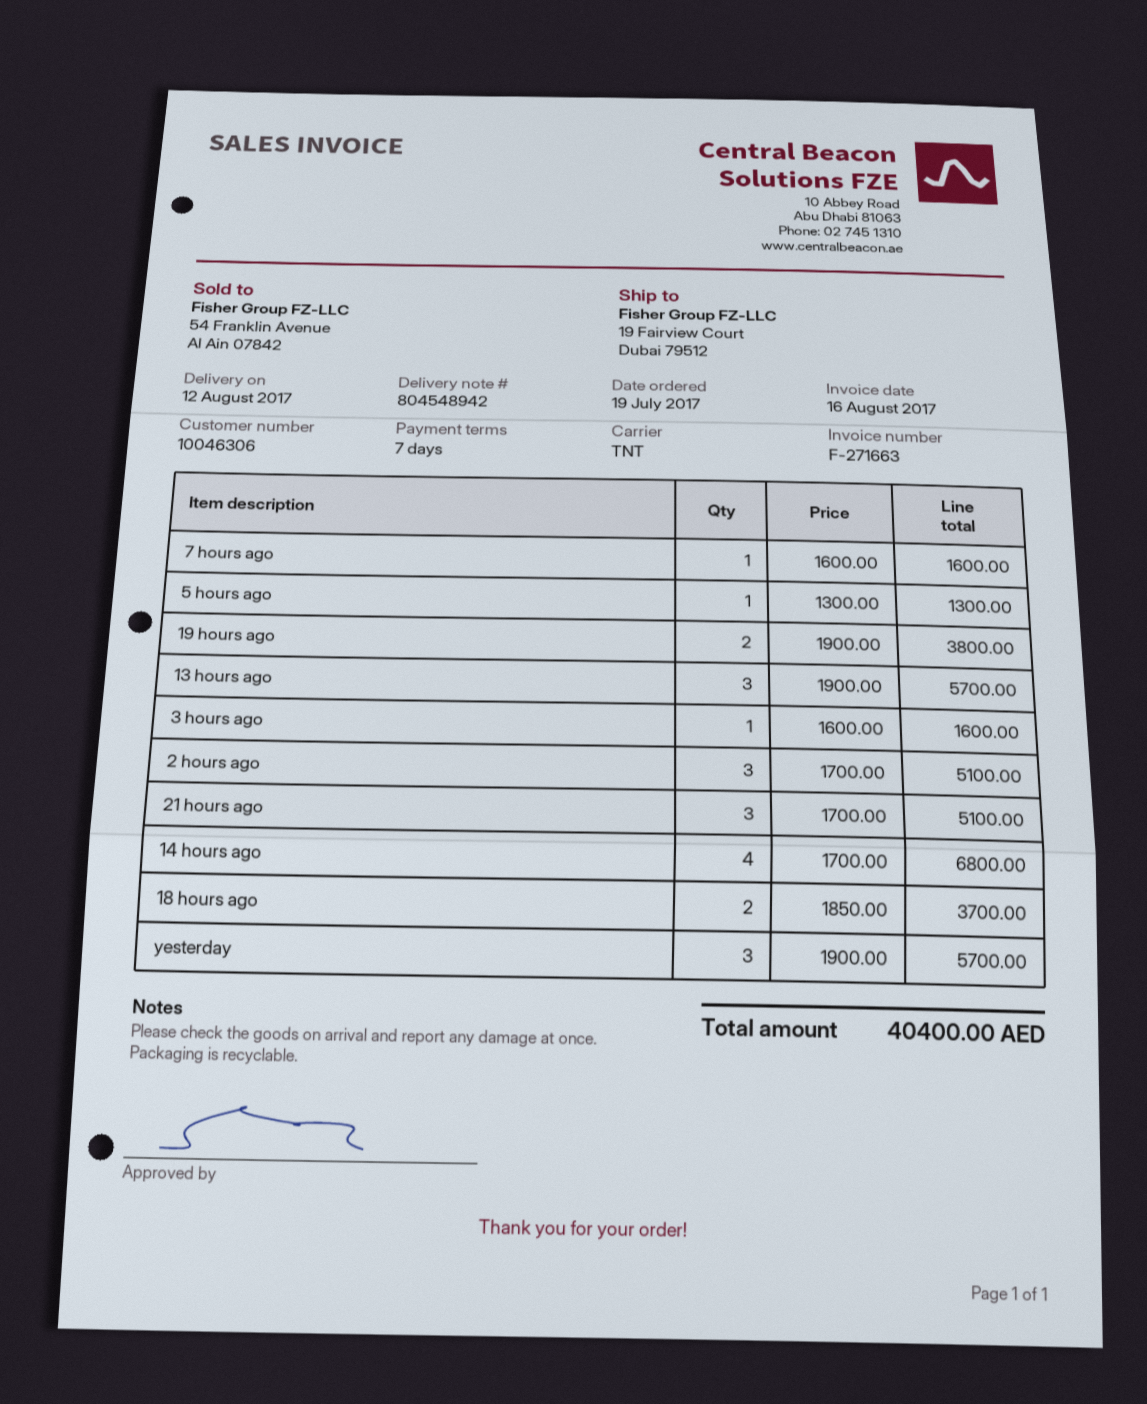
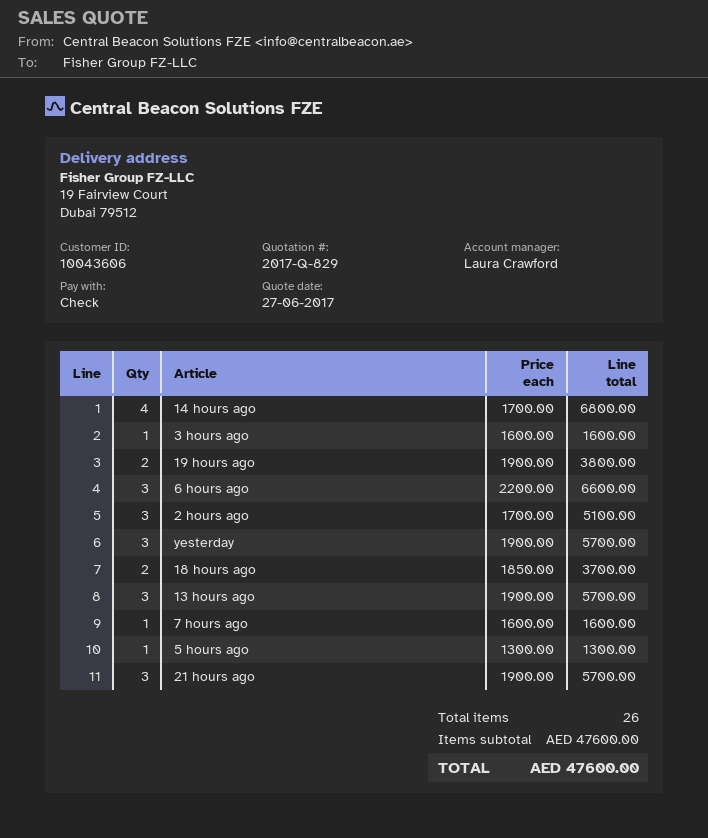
customer number: 10046306 -> 10043606
21 hours ago: 3 x 1700.00 = 5100.00 -> 3 x 1900.00 = 5700.00
6 hours ago: none -> 3 x 2200.00 = 6600.00
total: 40400.00 -> 47600.00

